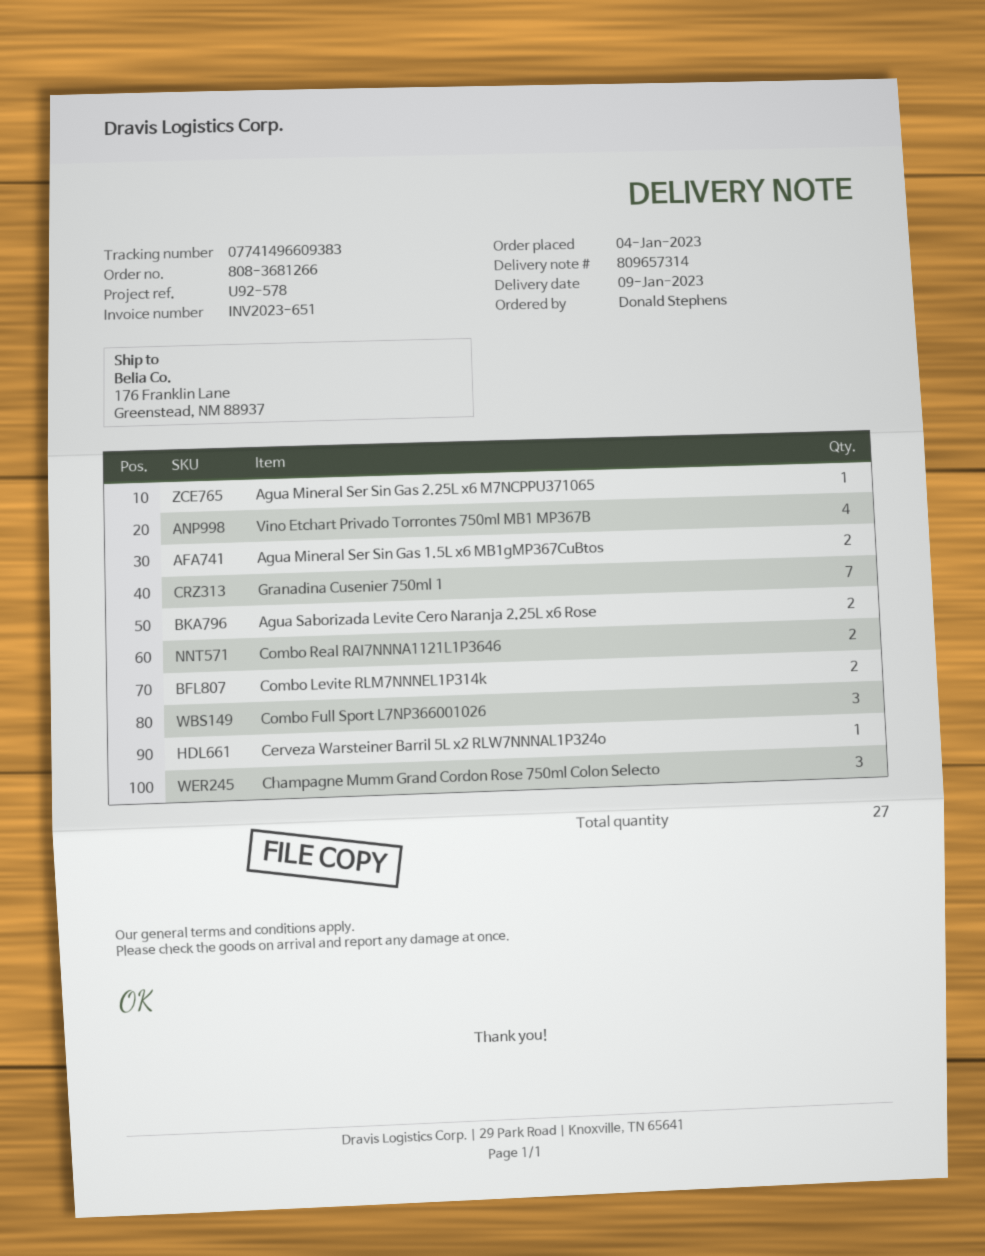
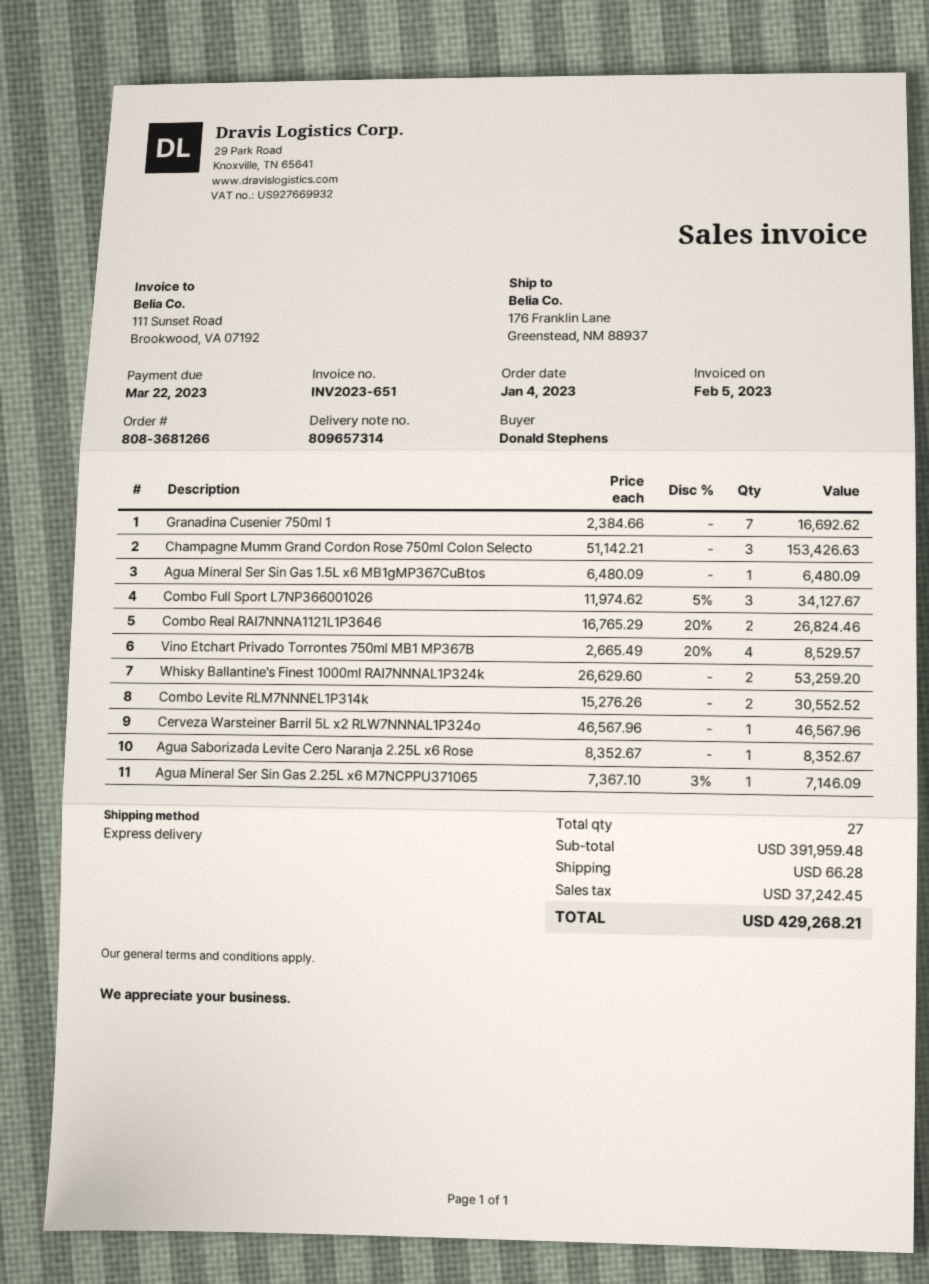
Agua Mineral Ser Sin Gas 1.5L x6 MB1gMP367CuBtos: 2 -> 1
Agua Saborizada Levite Cero Naranja 2.25L x6 Rose: 2 -> 1
Whisky Ballantine's Finest 1000ml RAI7NNNAL1P324k: none -> 2

